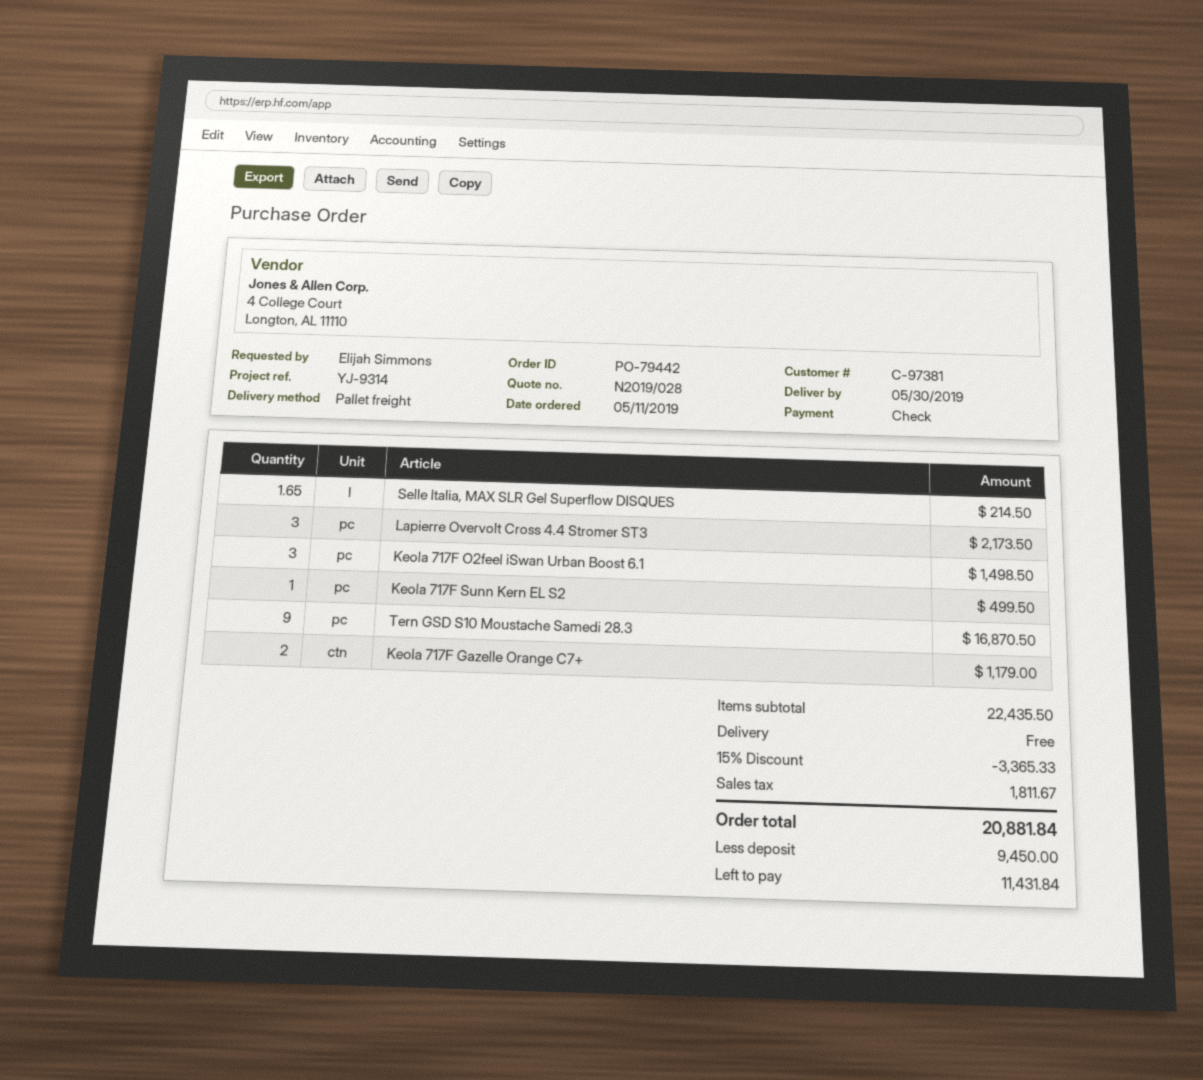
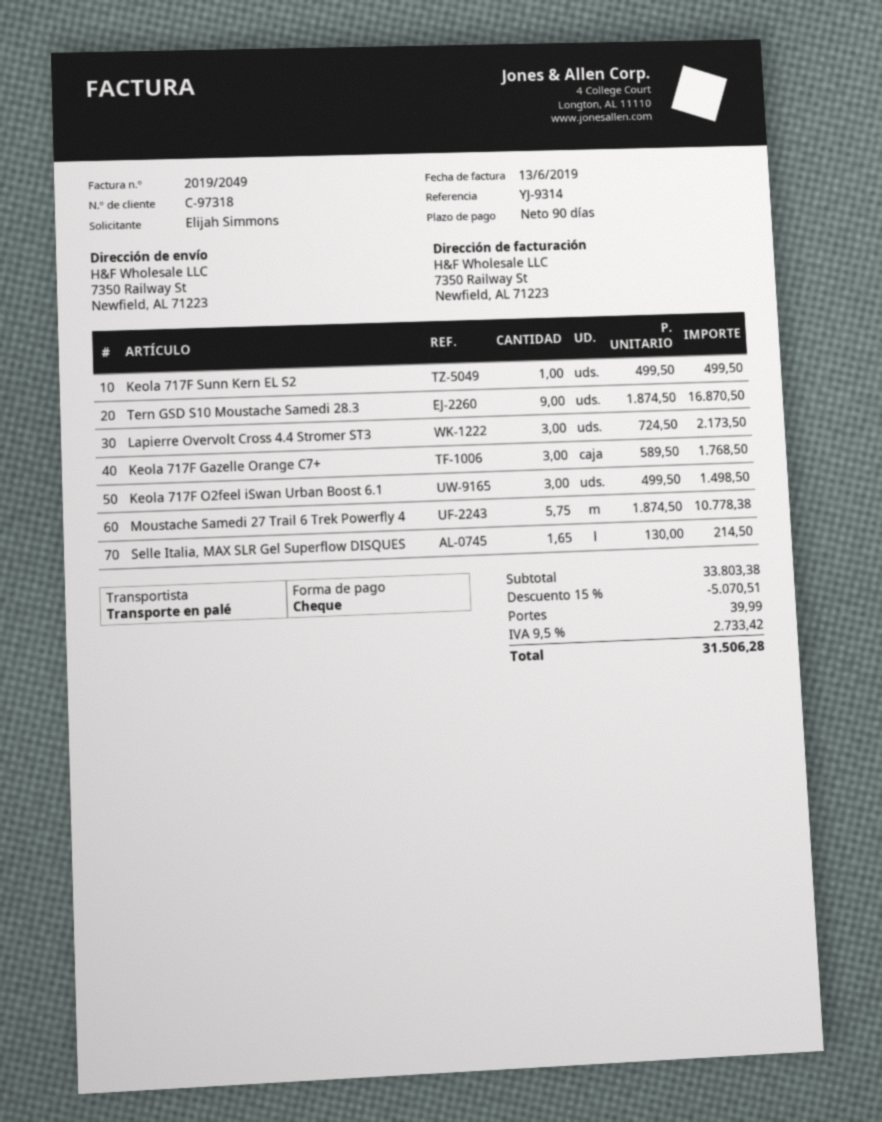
customer number: C-97381 -> C-97318
Keola 717F Gazelle Orange C7+: 2 for 1179.00 -> 3 for 1768.50
Moustache Samedi 27 Trail 6 Trek Powerfly 4: none -> 5.75 for 10778.38
subtotal: 22435.50 -> 33803.38
discount: 15% = 3365.33 -> 15% = 5070.51
shipping: 0.00 -> 39.99
tax: 1811.67 -> 2733.42
total: 20881.84 -> 31506.28

